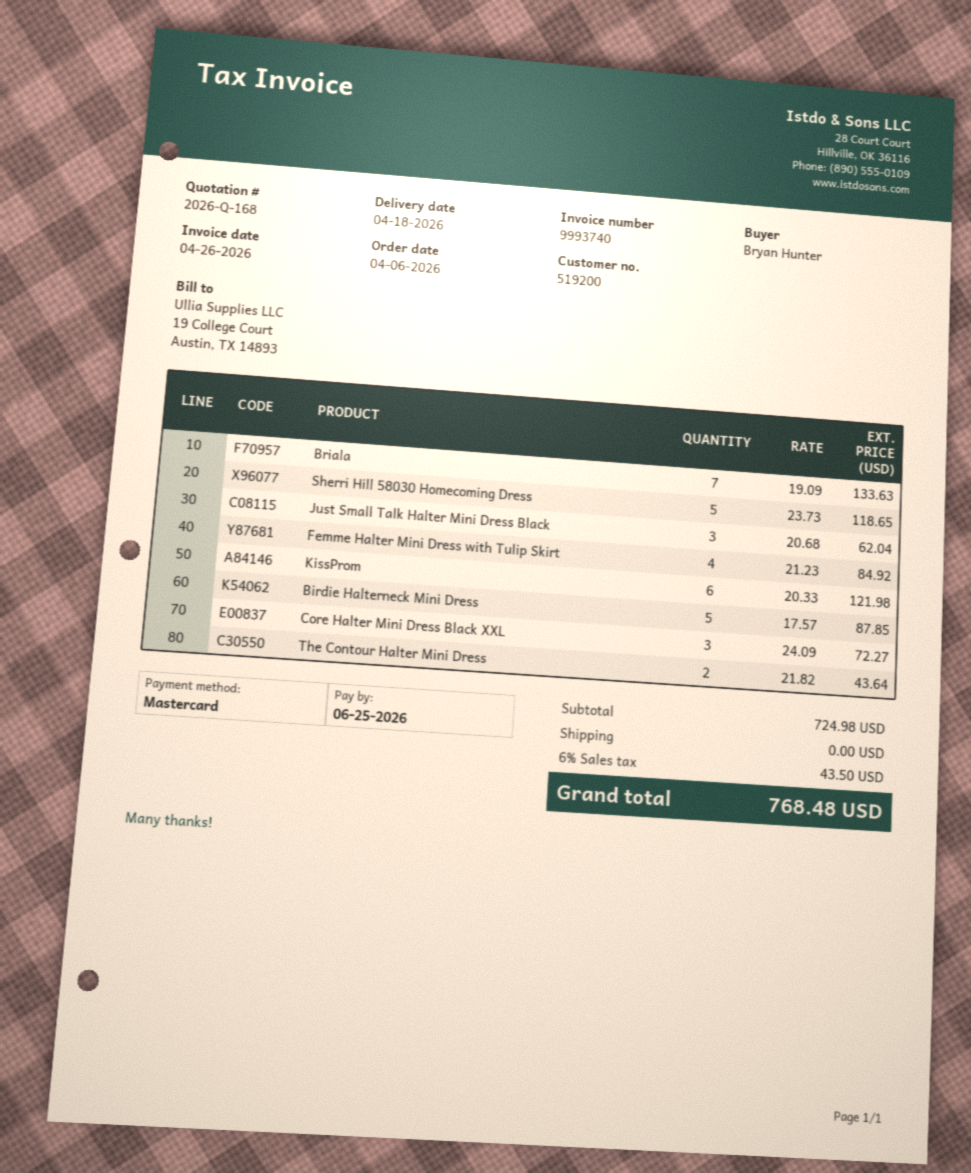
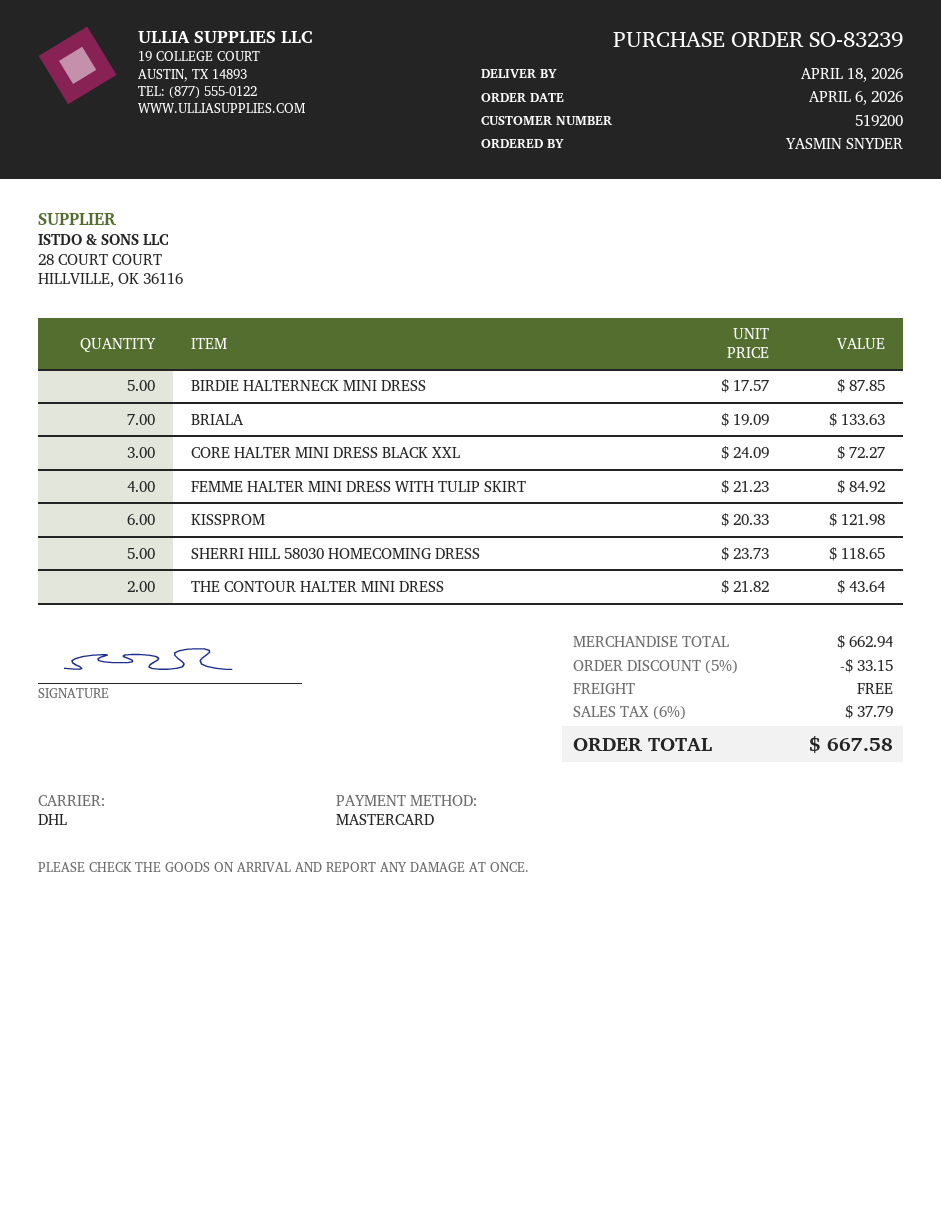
ordered by: Bryan Hunter -> YASMIN SNYDER
Just Small Talk Halter Mini Dress Black: 3 x 20.68 = 62.04 -> none
subtotal: 724.98 -> 662.94
discount: none -> 5% = 33.15
tax: 6% = 43.50 -> 6% = 37.79
total: 768.48 -> 667.58

